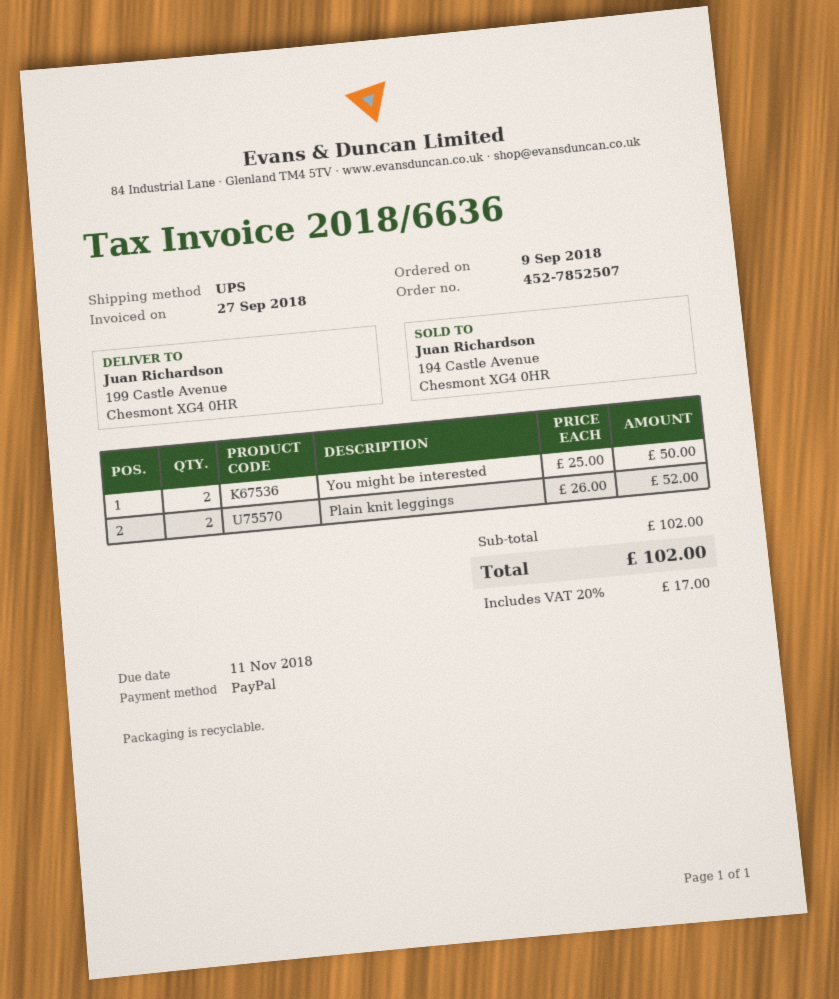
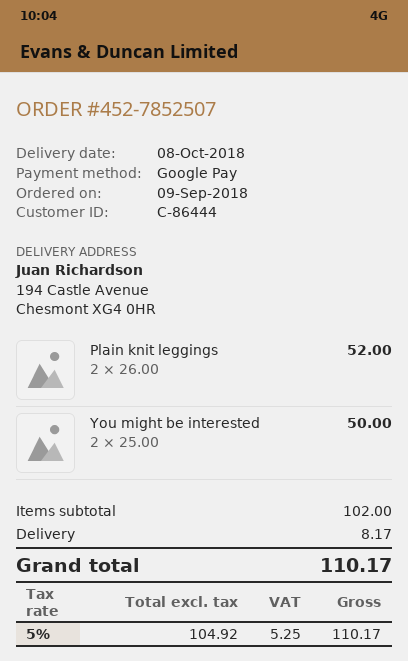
payment method: PayPal -> Google Pay
ship to: 199 Castle Avenue, Chesmont XG4 0HR -> 194 Castle Avenue, Chesmont XG4 0HR
shipping: none -> 8.17
tax: 20% = 17.00 -> 5% = 5.25
total: 102.00 -> 110.17

